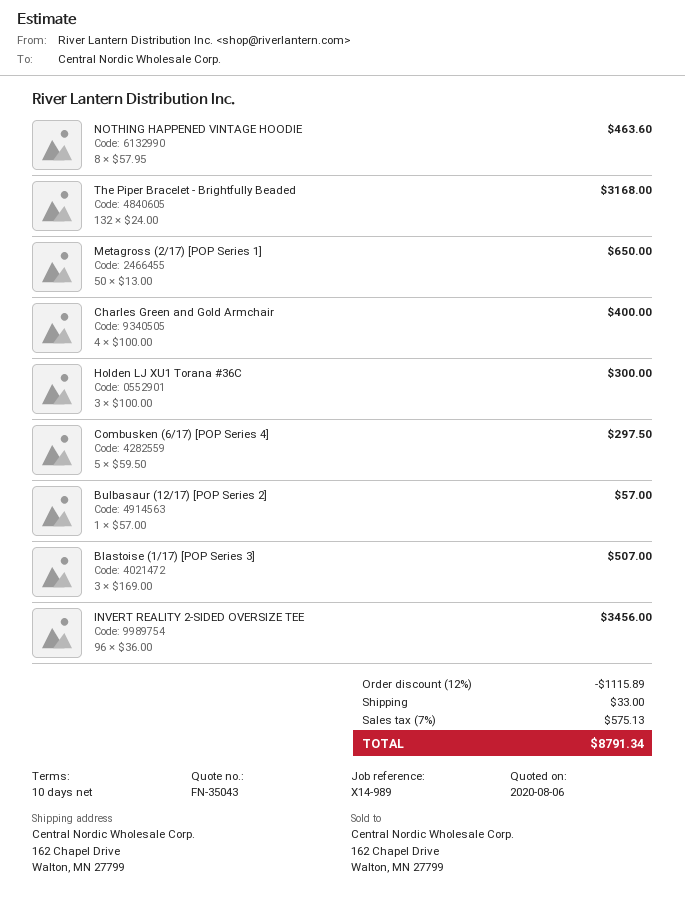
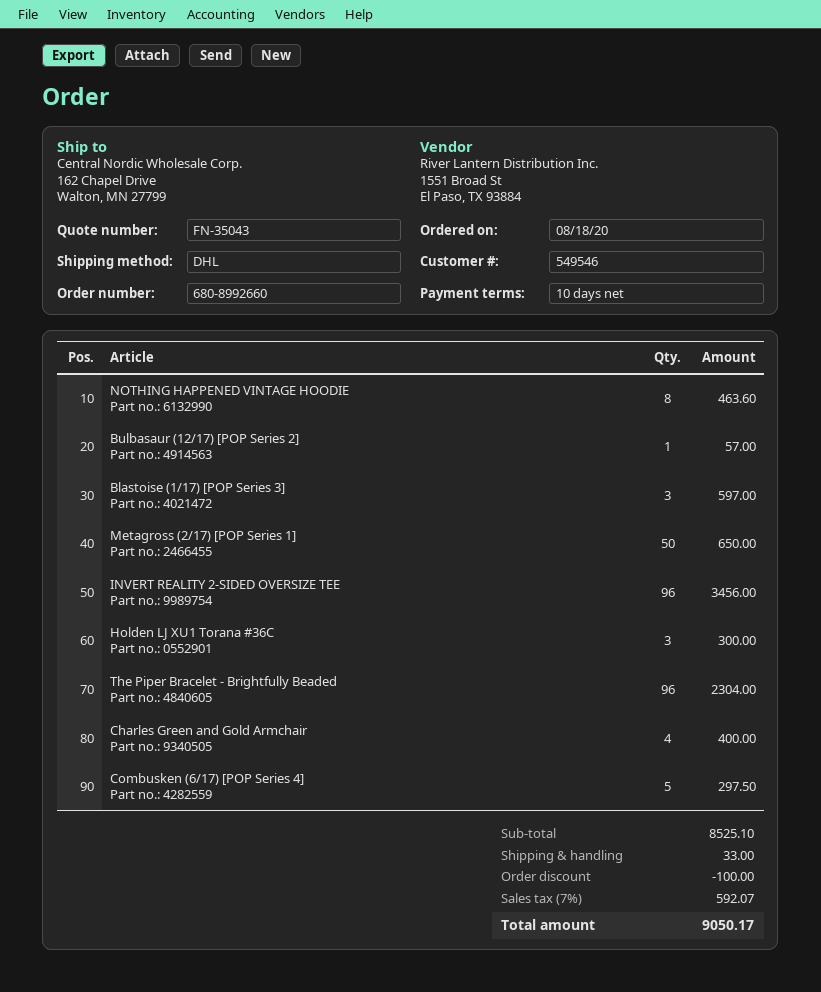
The Piper Bracelet - Brightfully Beaded: 132 for 3168.00 -> 96 for 2304.00
Blastoise (1/17) [POP Series 3]: 3 for 507.00 -> 3 for 597.00
discount: 1115.89 -> 100.00
tax: 7% = 575.13 -> 7% = 592.07
total: 8791.34 -> 9050.17

